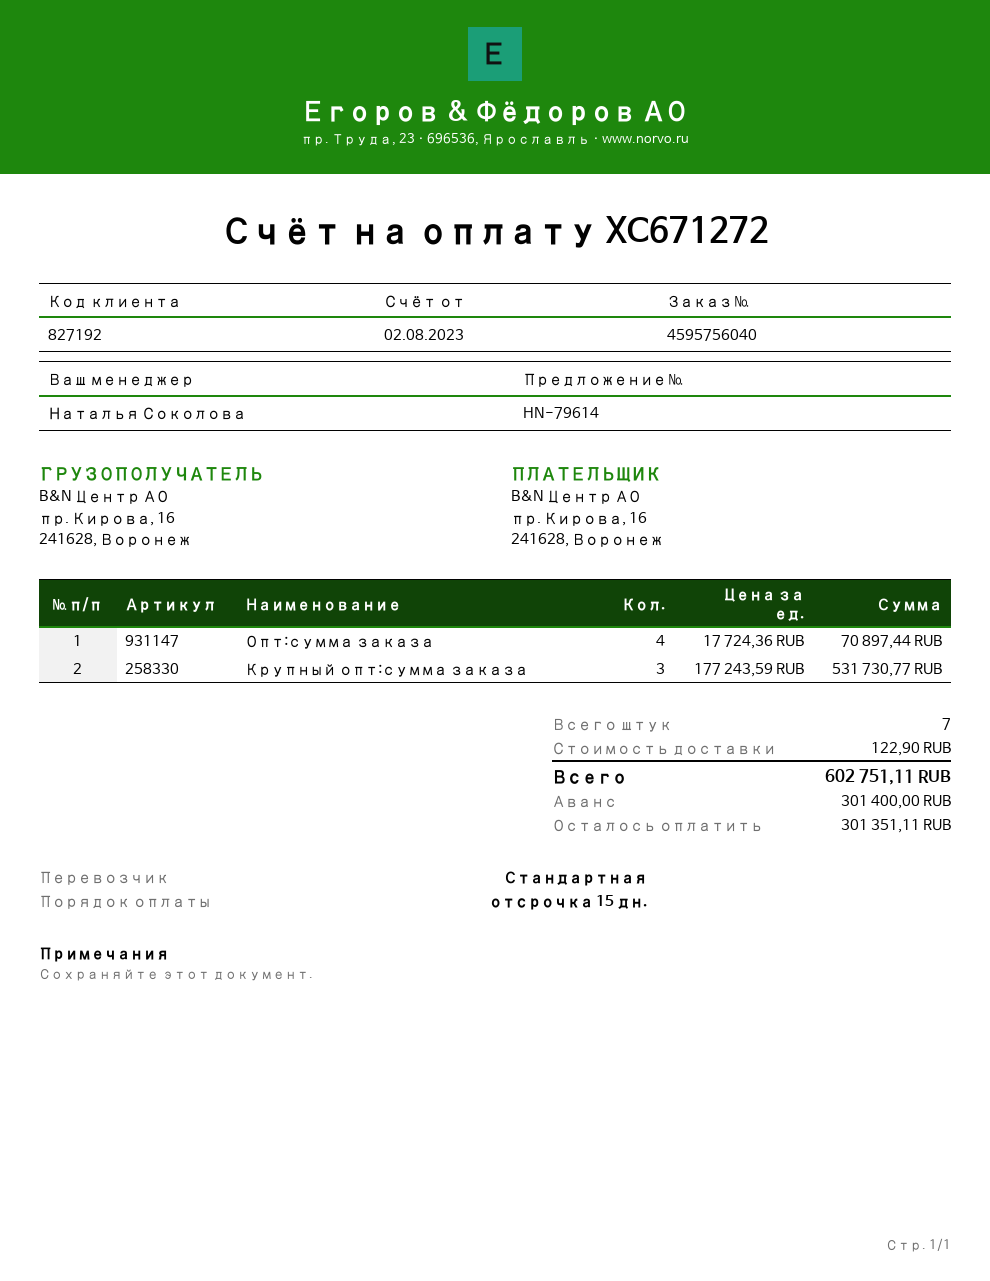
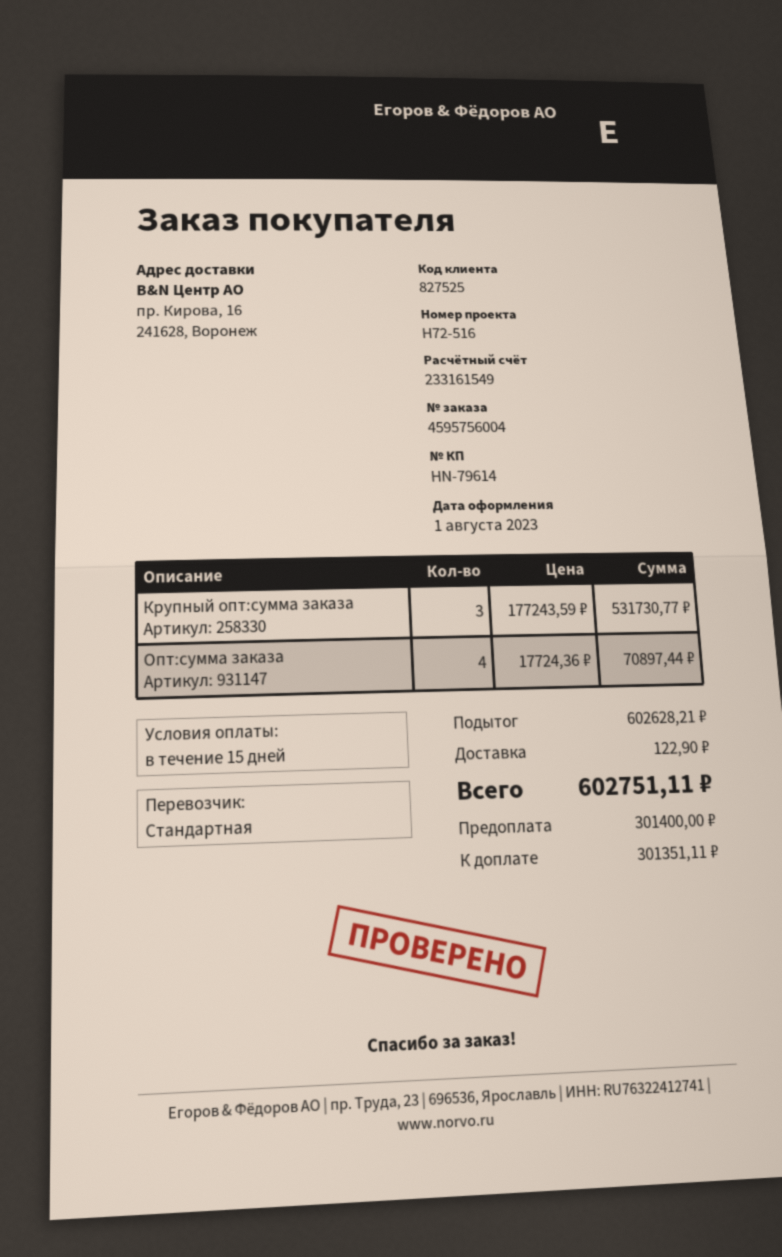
order number: 4595756040 -> 4595756004
customer number: 827192 -> 827525

